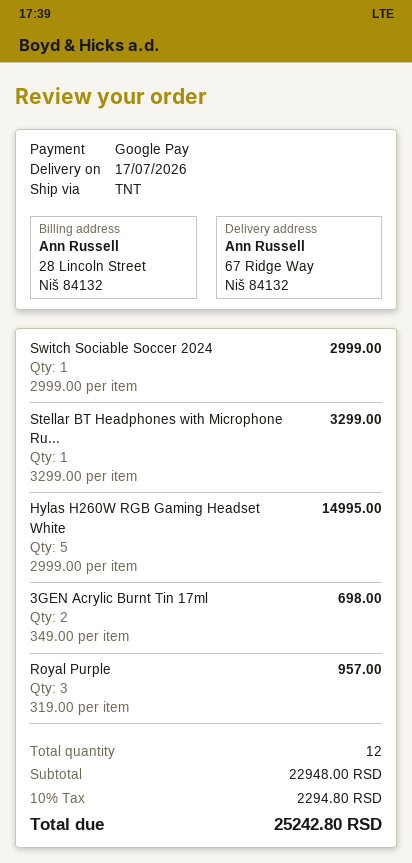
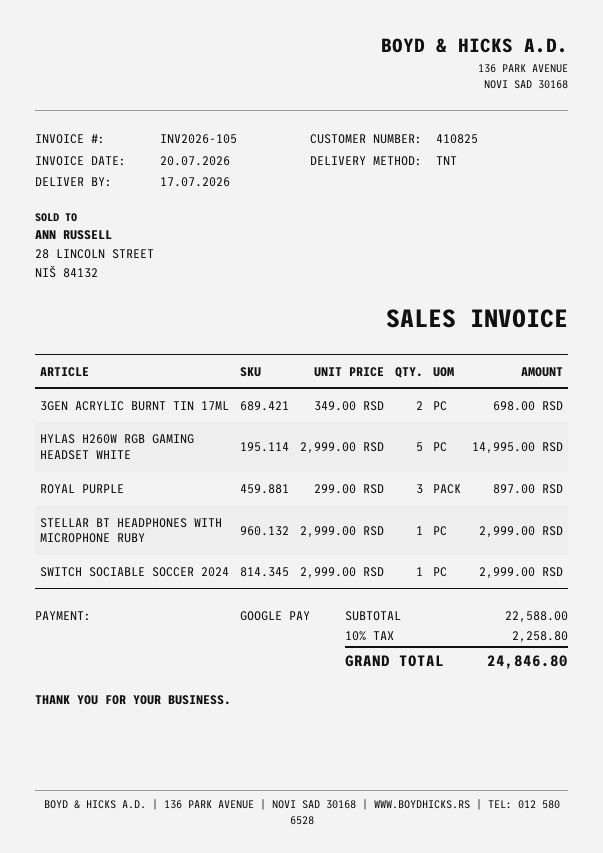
Stellar BT Headphones with Microphone Ru...: 1 x 3299.00 = 3299.00 -> 1 x 2999.00 = 2999.00
Royal Purple: 3 x 319.00 = 957.00 -> 3 x 299.00 = 897.00
subtotal: 22948.00 -> 22588.00
tax: 10% = 2294.80 -> 10% = 2258.80
total: 25242.80 -> 24846.80

